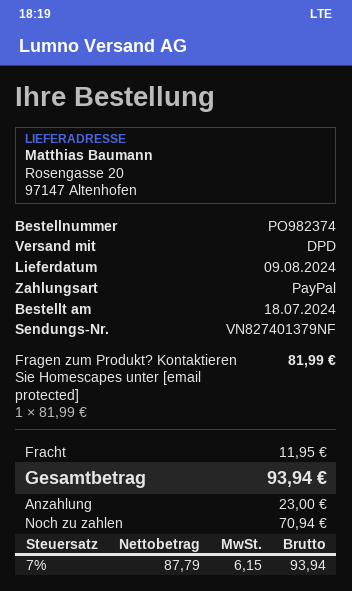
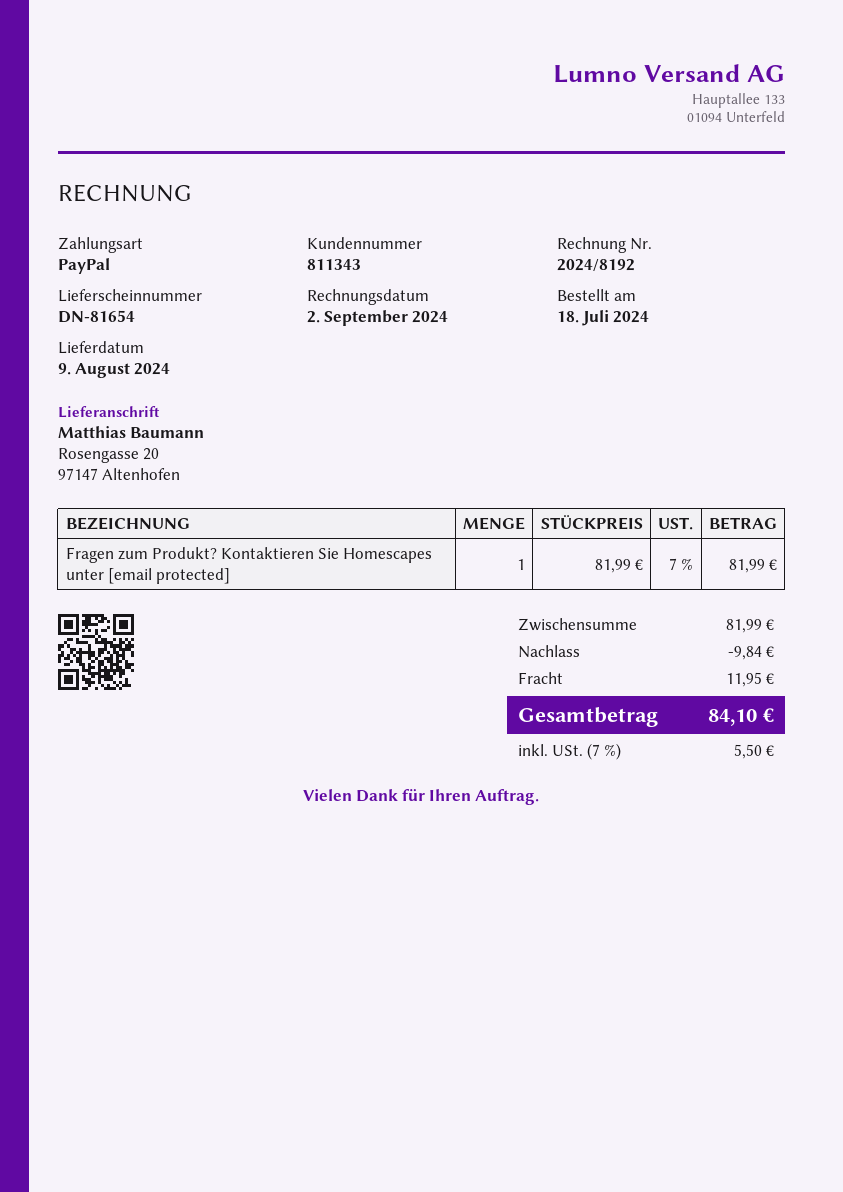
discount: none -> 9.84
tax: 7% = 6.15 -> 7% = 5.50
total: 93.94 -> 84.10

